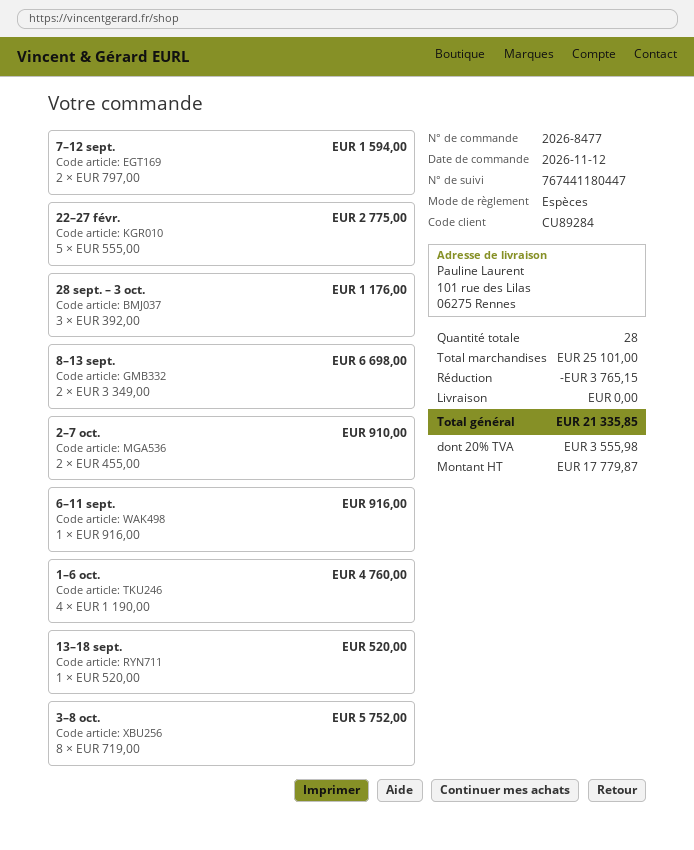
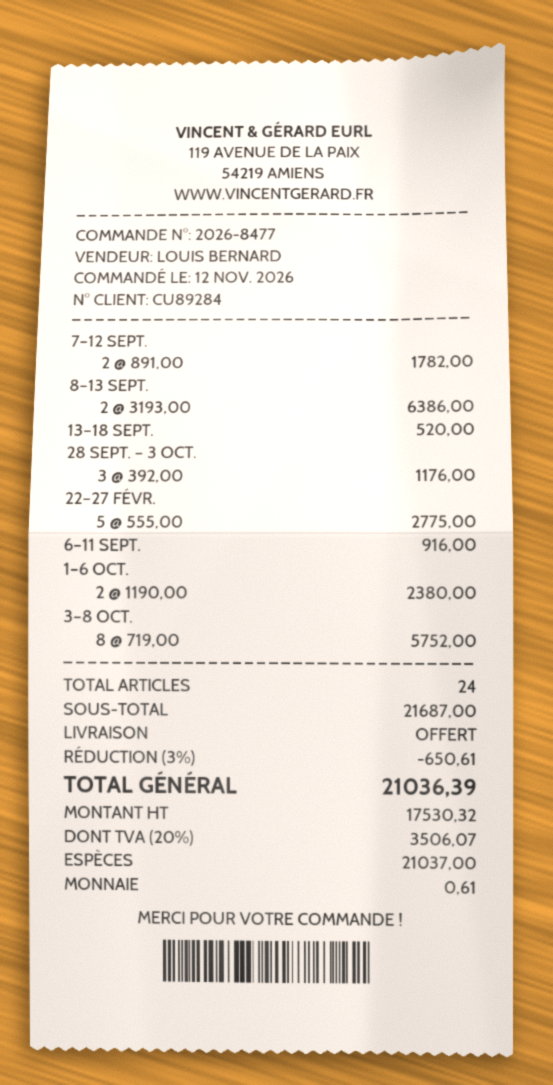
7–12 sept.: 2 x 797.00 = 1594.00 -> 2 x 891.00 = 1782.00
8–13 sept.: 2 x 3349.00 = 6698.00 -> 2 x 3193.00 = 6386.00
2–7 oct.: 2 x 455.00 = 910.00 -> none
1–6 oct.: 4 x 1190.00 = 4760.00 -> 2 x 1190.00 = 2380.00
total quantity: 28 -> 24
subtotal: 25101.00 -> 21687.00
discount: 3765.15 -> 650.61
net: 17779.87 -> 17530.32
tax: 20% = 3555.98 -> 20% = 3506.07
total: 21335.85 -> 21036.39

